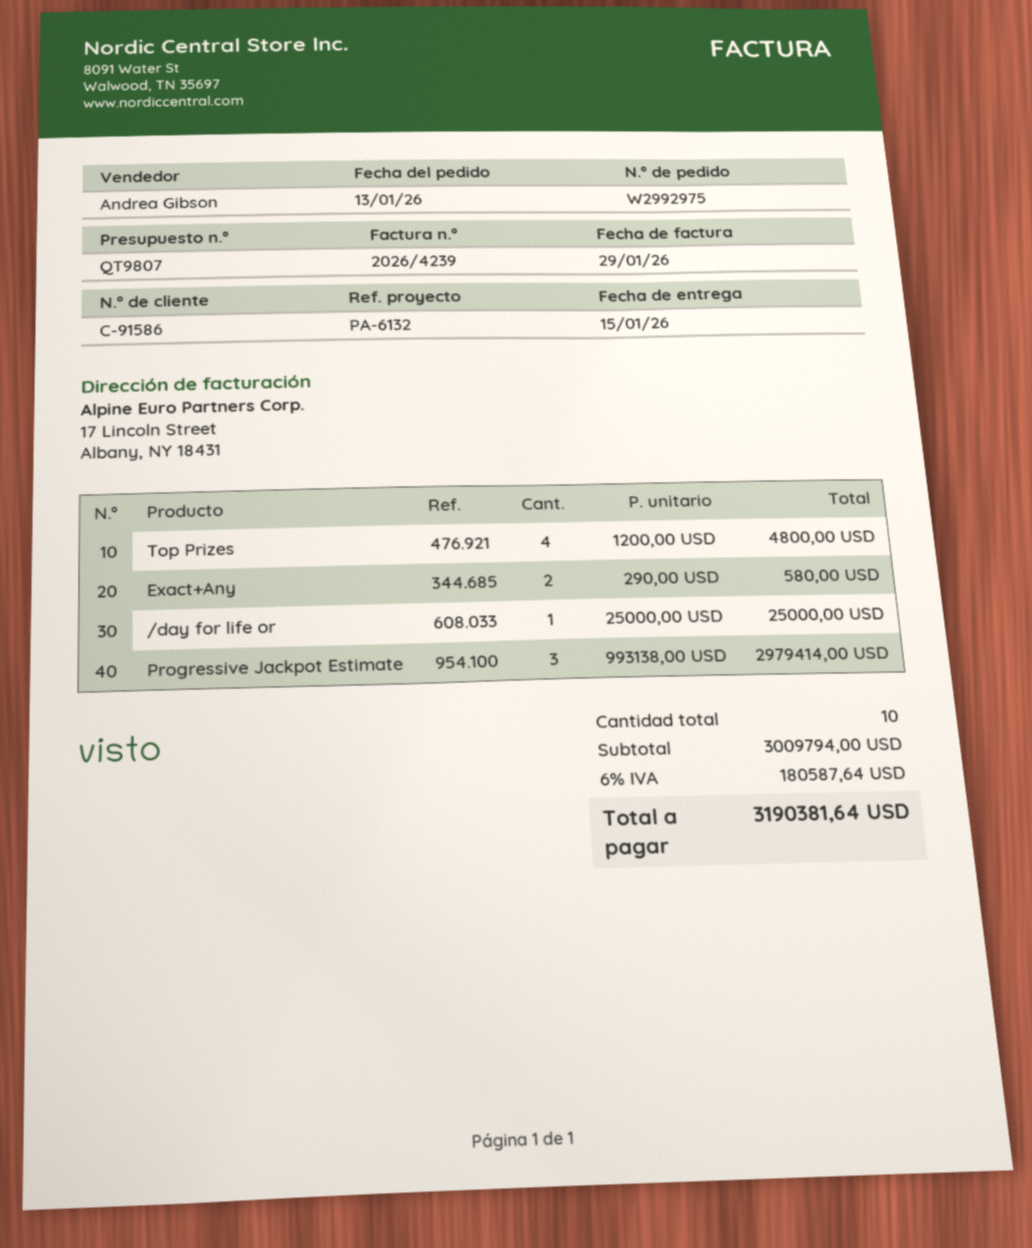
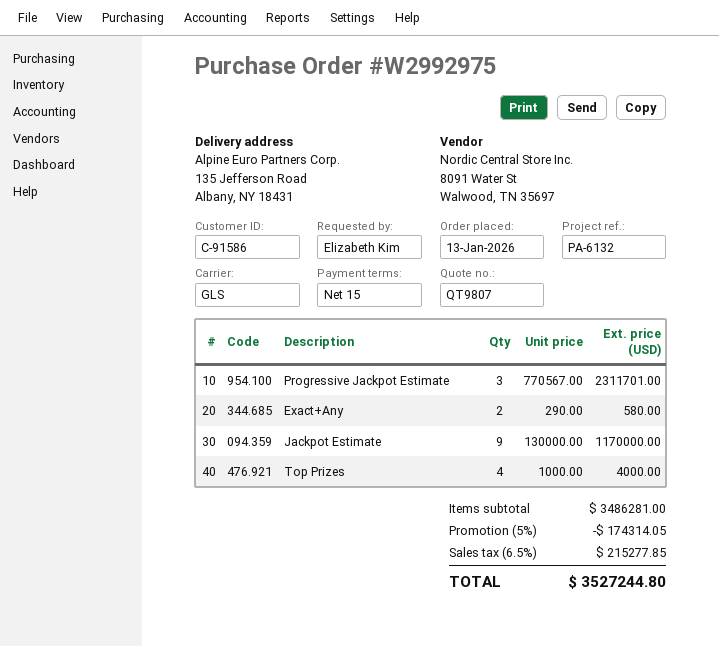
Top Prizes: 4 x 1200.00 = 4800.00 -> 4 x 1000.00 = 4000.00
/day for life or: 1 x 25000.00 = 25000.00 -> none
Progressive Jackpot Estimate: 3 x 993138.00 = 2979414.00 -> 3 x 770567.00 = 2311701.00
Jackpot Estimate: none -> 9 x 130000.00 = 1170000.00
subtotal: 3009794.00 -> 3486281.00
discount: none -> 5% = 174314.05
tax: 6% = 180587.64 -> 6.5% = 215277.85
total: 3190381.64 -> 3527244.80

